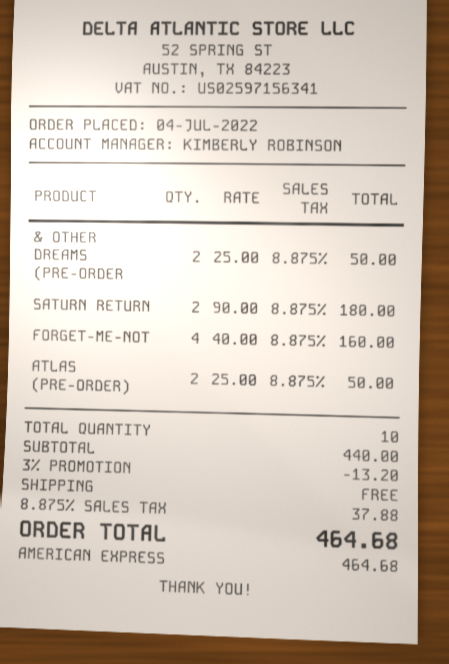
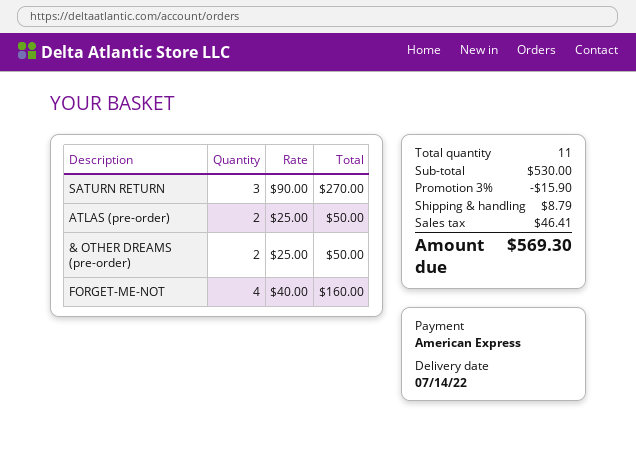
SATURN RETURN: 2 x 90.00 = 180.00 -> 3 x 90.00 = 270.00
total quantity: 10 -> 11
subtotal: 440.00 -> 530.00
discount: 3% = 13.20 -> 3% = 15.90
shipping: 0.00 -> 8.79
tax: 37.88 -> 46.41
total: 464.68 -> 569.30

